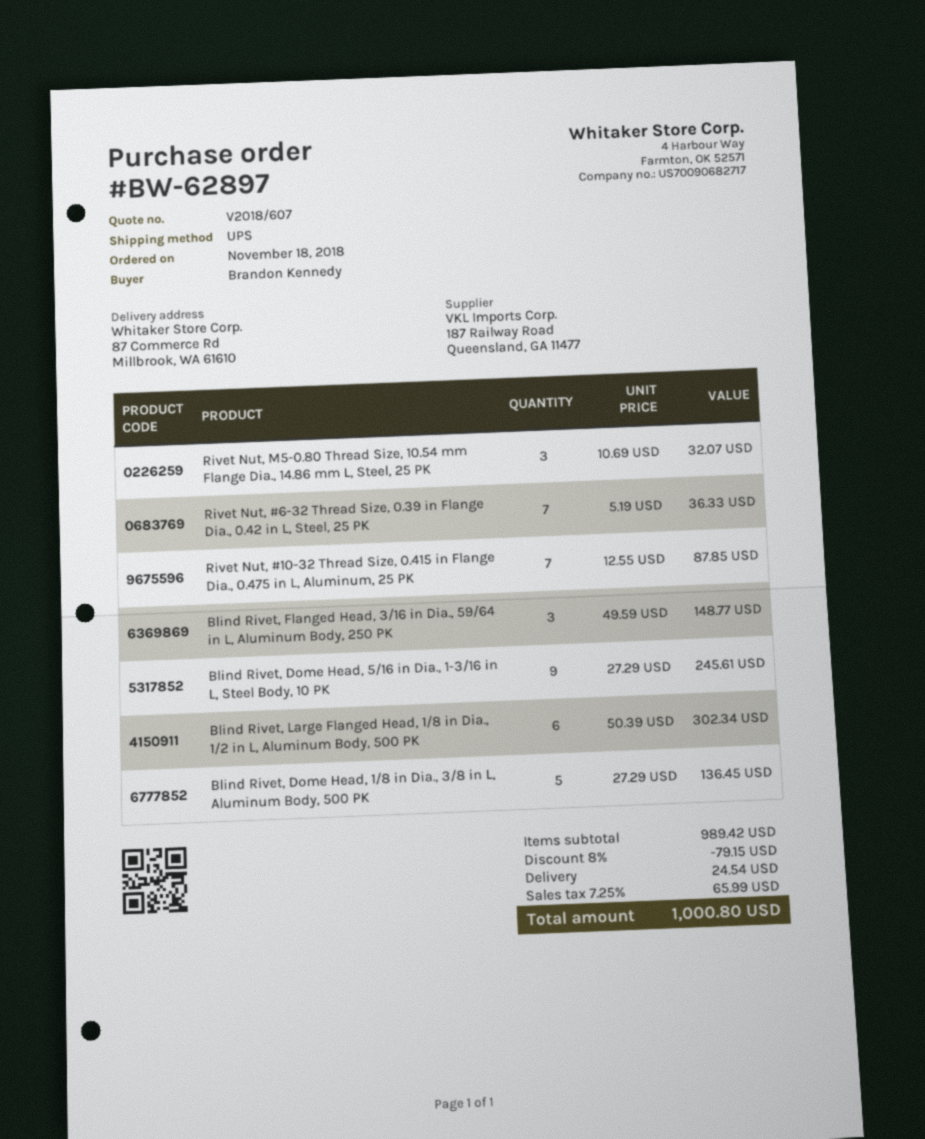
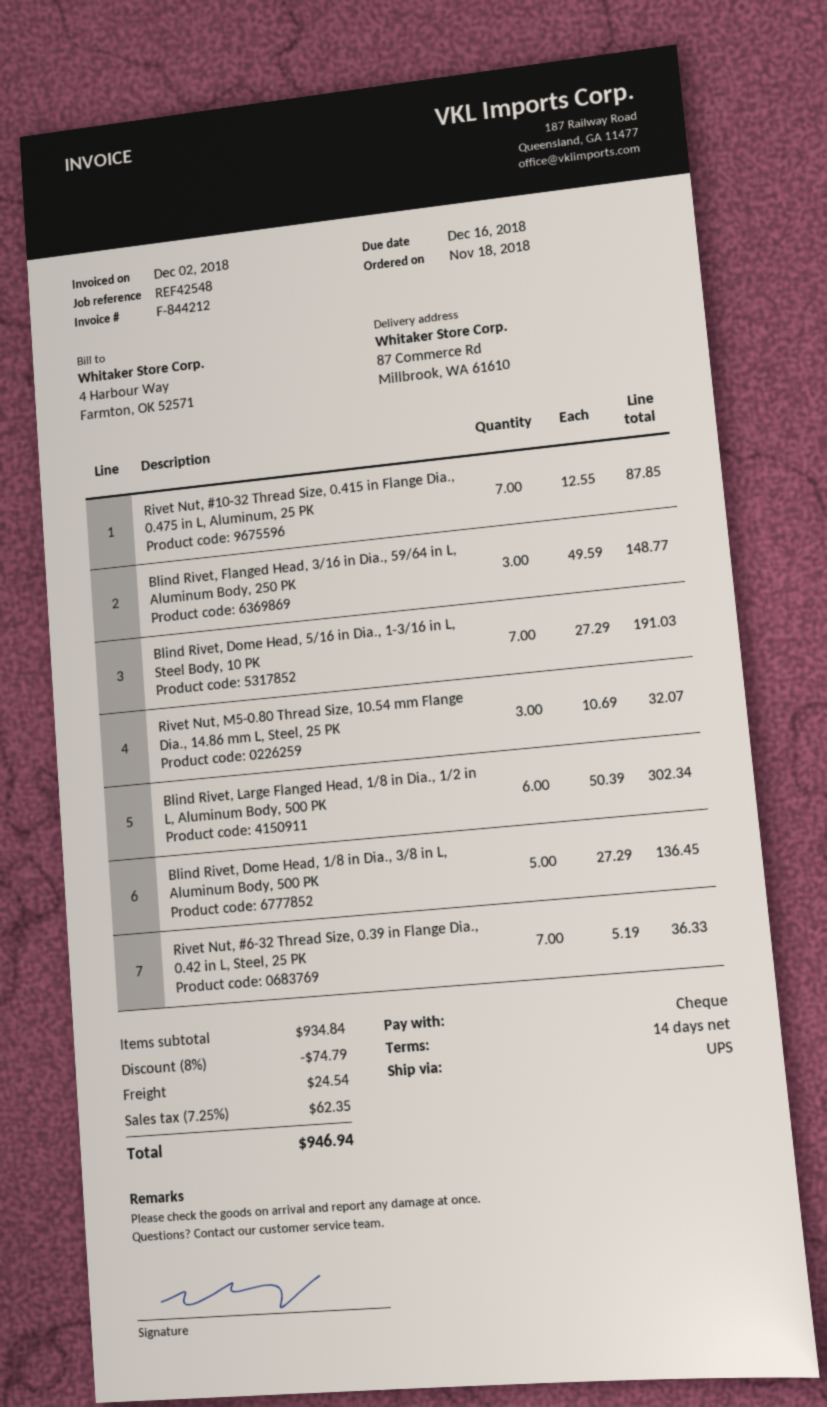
Blind Rivet, Dome Head, 5/16 in Dia., 1-3/16 in L, Steel Body, 10 PK: 9 x 27.29 = 245.61 -> 7 x 27.29 = 191.03
subtotal: 989.42 -> 934.84
discount: 8% = 79.15 -> 8% = 74.79
tax: 7.25% = 65.99 -> 7.25% = 62.35
total: 1000.80 -> 946.94

